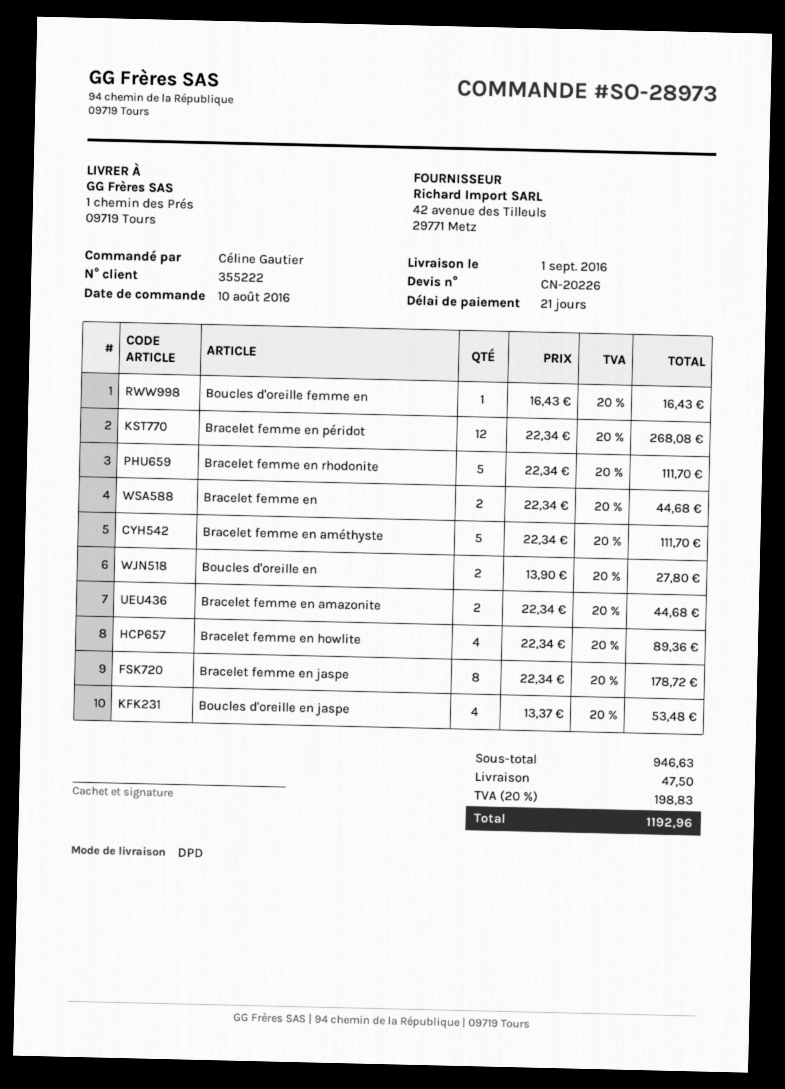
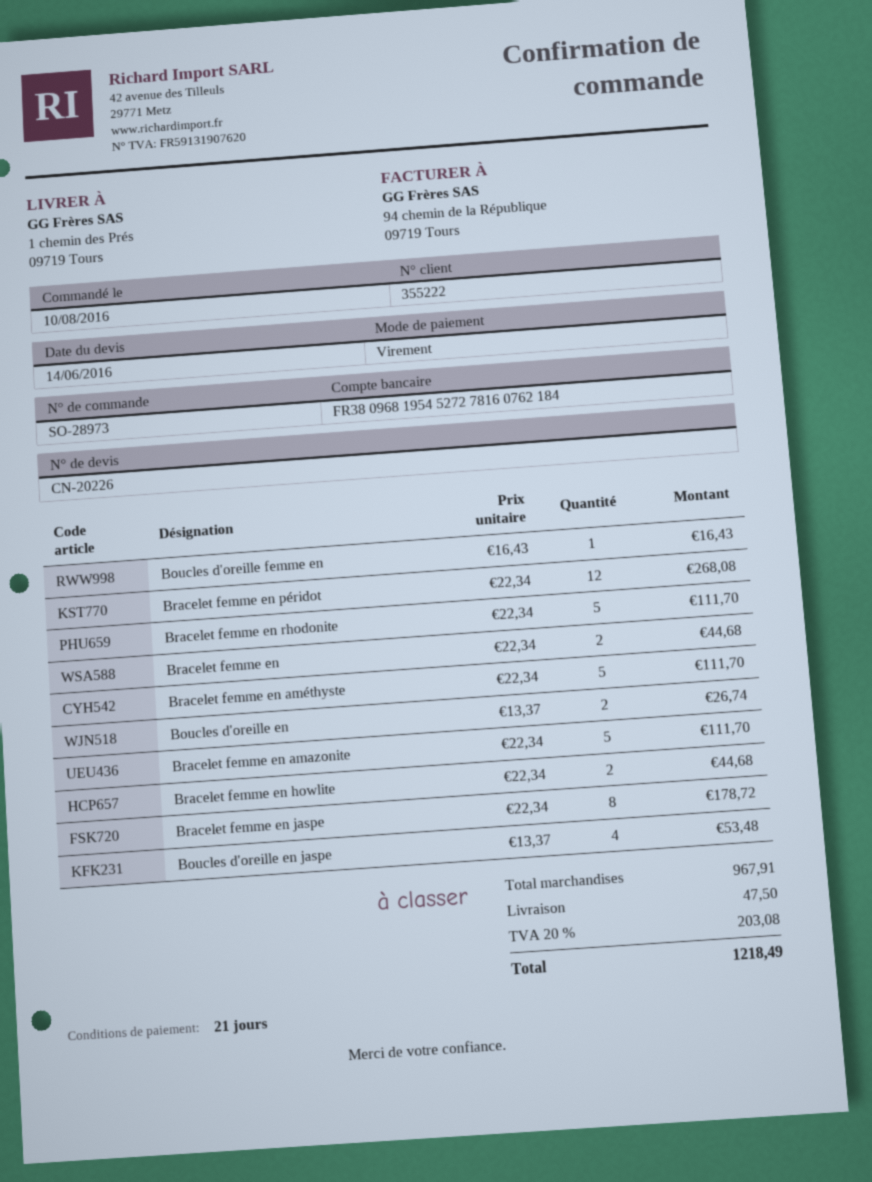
Boucles d'oreille en: 2 x 13.90 = 27.80 -> 2 x 13.37 = 26.74
Bracelet femme en amazonite: 2 x 22.34 = 44.68 -> 5 x 22.34 = 111.70
Bracelet femme en howlite: 4 x 22.34 = 89.36 -> 2 x 22.34 = 44.68
subtotal: 946.63 -> 967.91
tax: 20% = 198.83 -> 20% = 203.08
total: 1192.96 -> 1218.49

